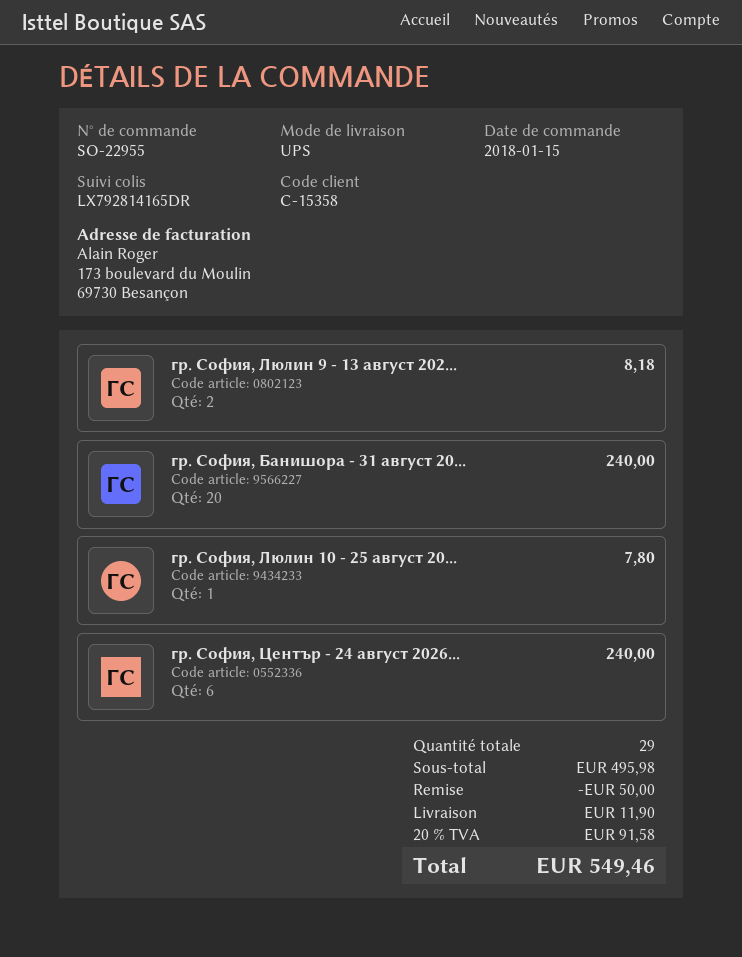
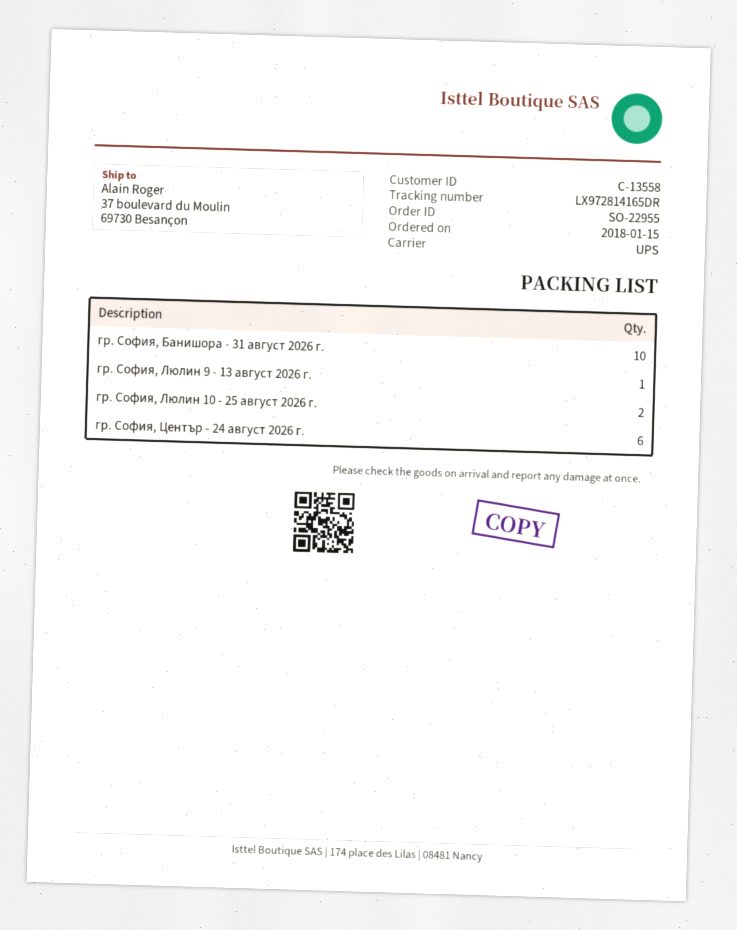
customer number: C-15358 -> C-13558
tracking number: LX792814165DR -> LX972814165DR
гр. София, Люлин 9 - 13 август 202...: 2 -> 1
гр. София, Банишора - 31 август 20...: 20 -> 10
гр. София, Люлин 10 - 25 август 20...: 1 -> 2

